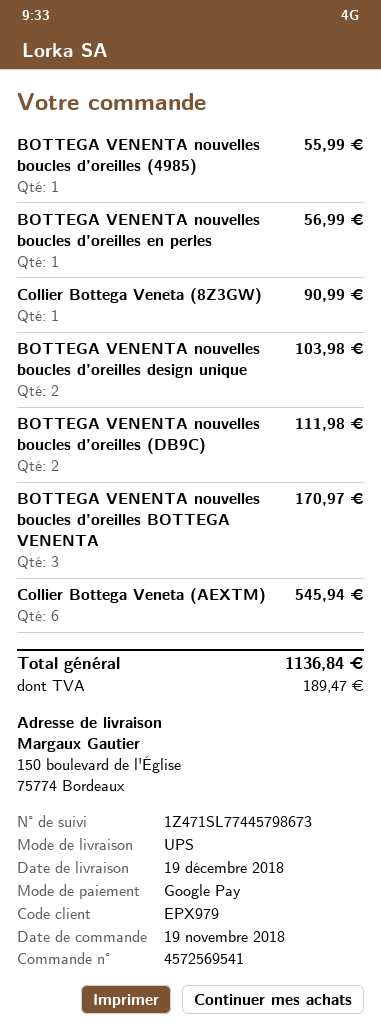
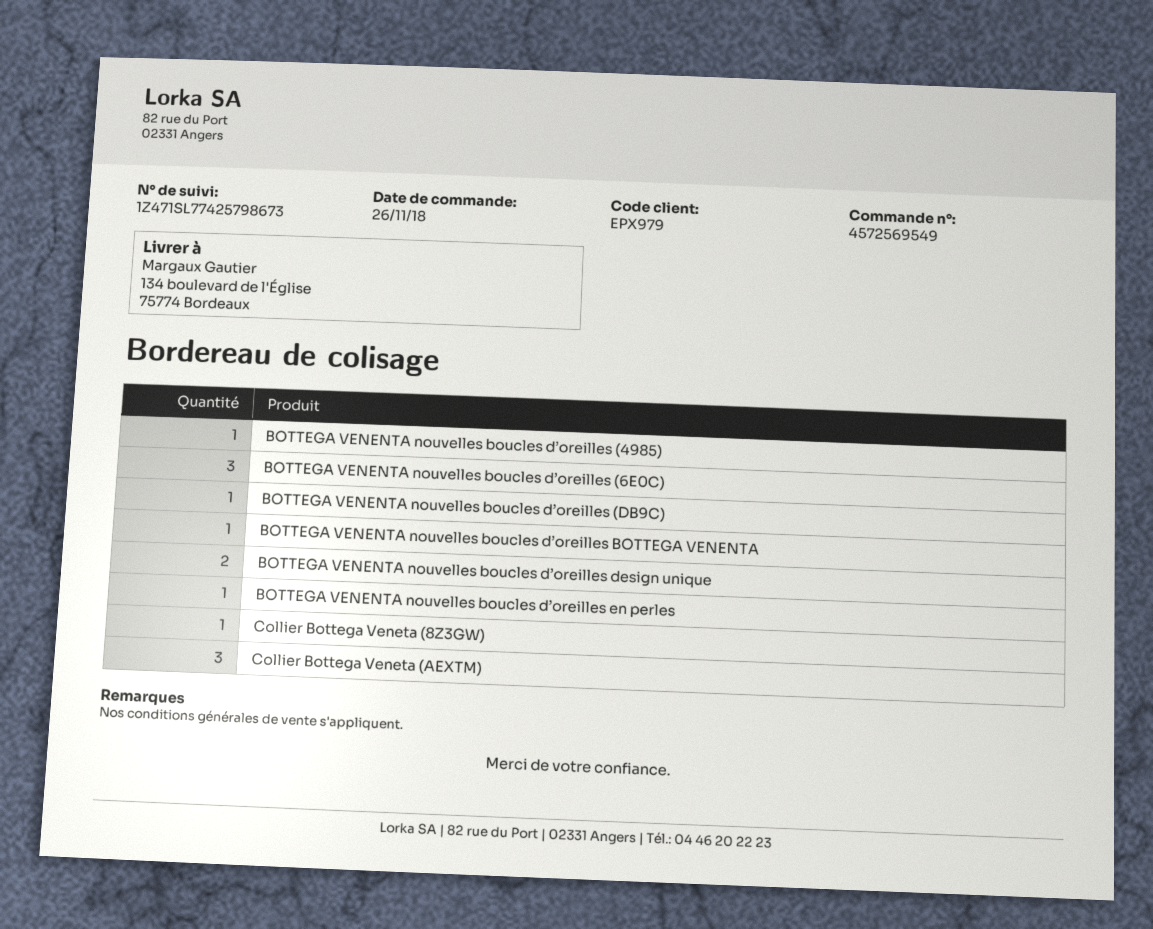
order number: 4572569541 -> 4572569549
order date: 2018-11-19 -> 2018-11-26
tracking number: 1Z471SL77445798673 -> 1Z471SL77425798673
ship to: 150 boulevard de l'Église, 75774 Bordeaux -> 134 boulevard de l'Église, 75774 Bordeaux
BOTTEGA VENENTA nouvelles boucles d’oreilles (DB9C): 2 -> 1
BOTTEGA VENENTA nouvelles boucles d’oreilles BOTTEGA VENENTA: 3 -> 1
Collier Bottega Veneta (AEXTM): 6 -> 3
BOTTEGA VENENTA nouvelles boucles d’oreilles (6E0C): none -> 3

